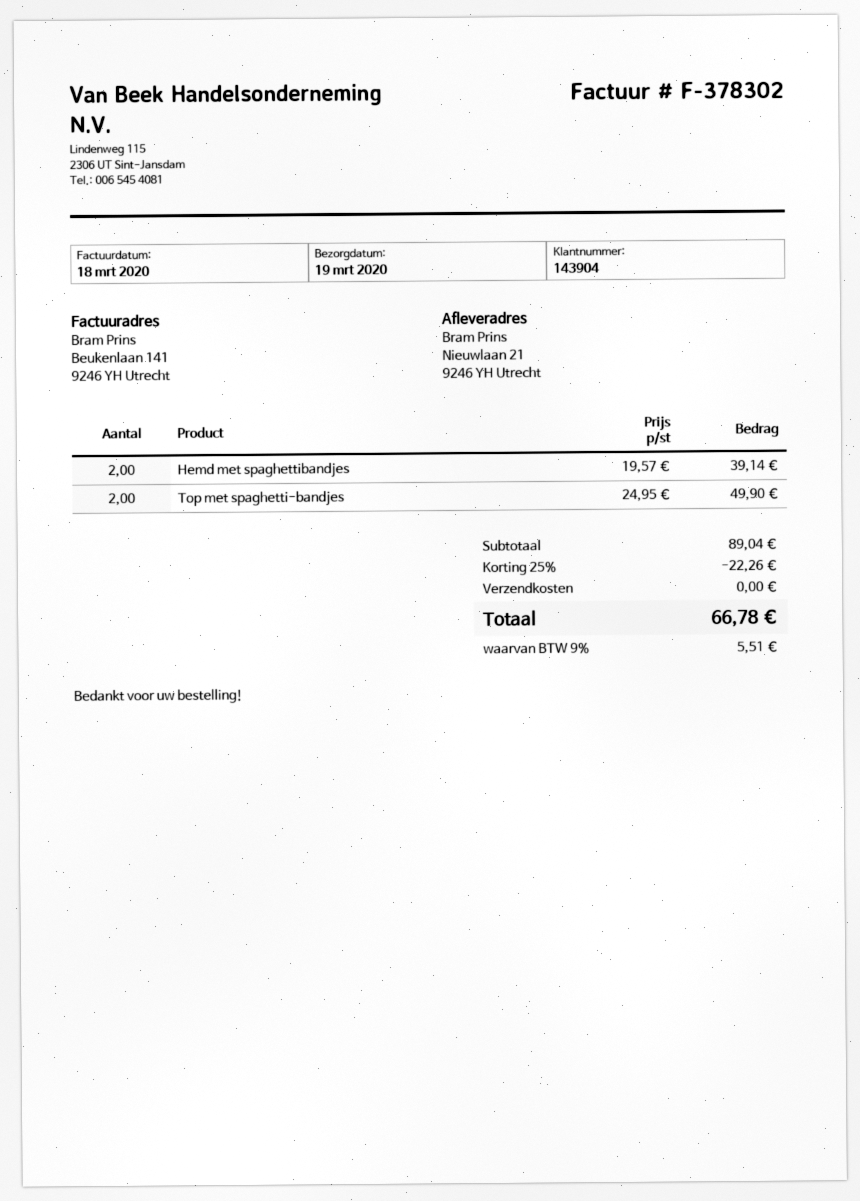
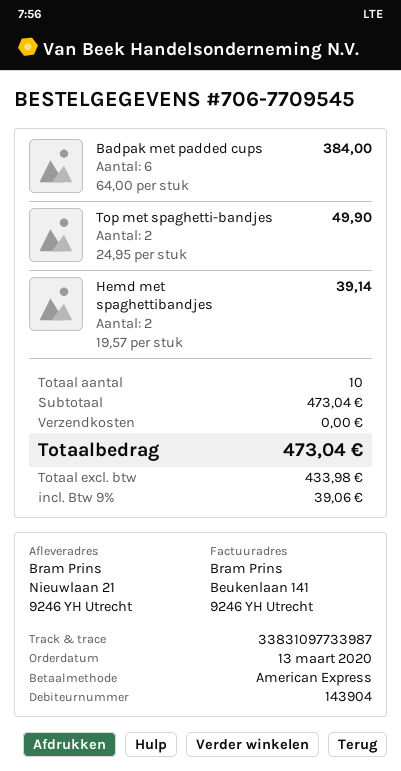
Badpak met padded cups: none -> 6 x 64.00 = 384.00
subtotal: 89.04 -> 473.04
discount: 25% = 22.26 -> none
tax: 9% = 5.51 -> 9% = 39.06
total: 66.78 -> 473.04

